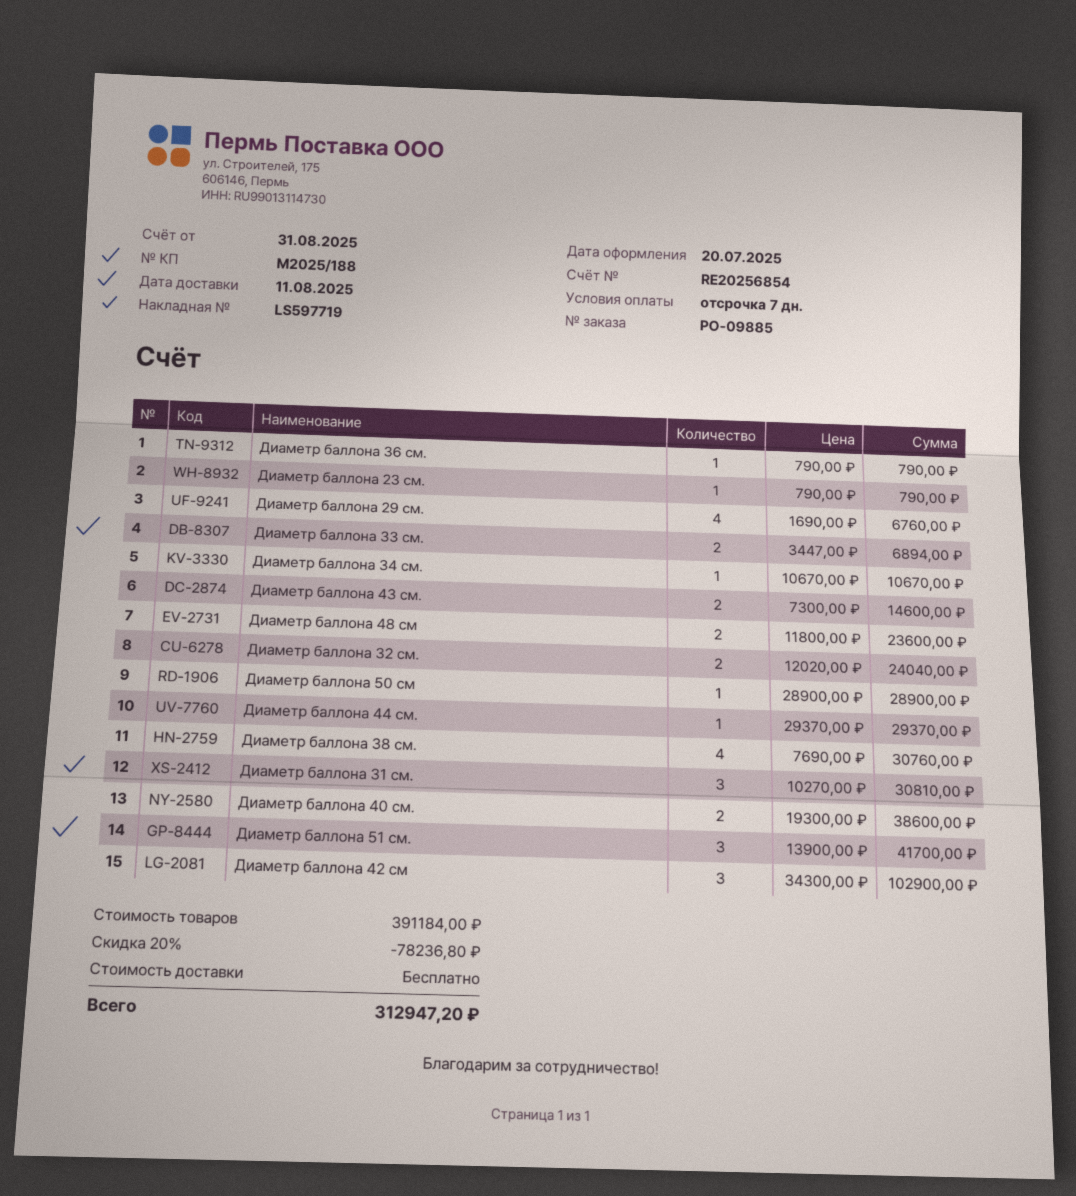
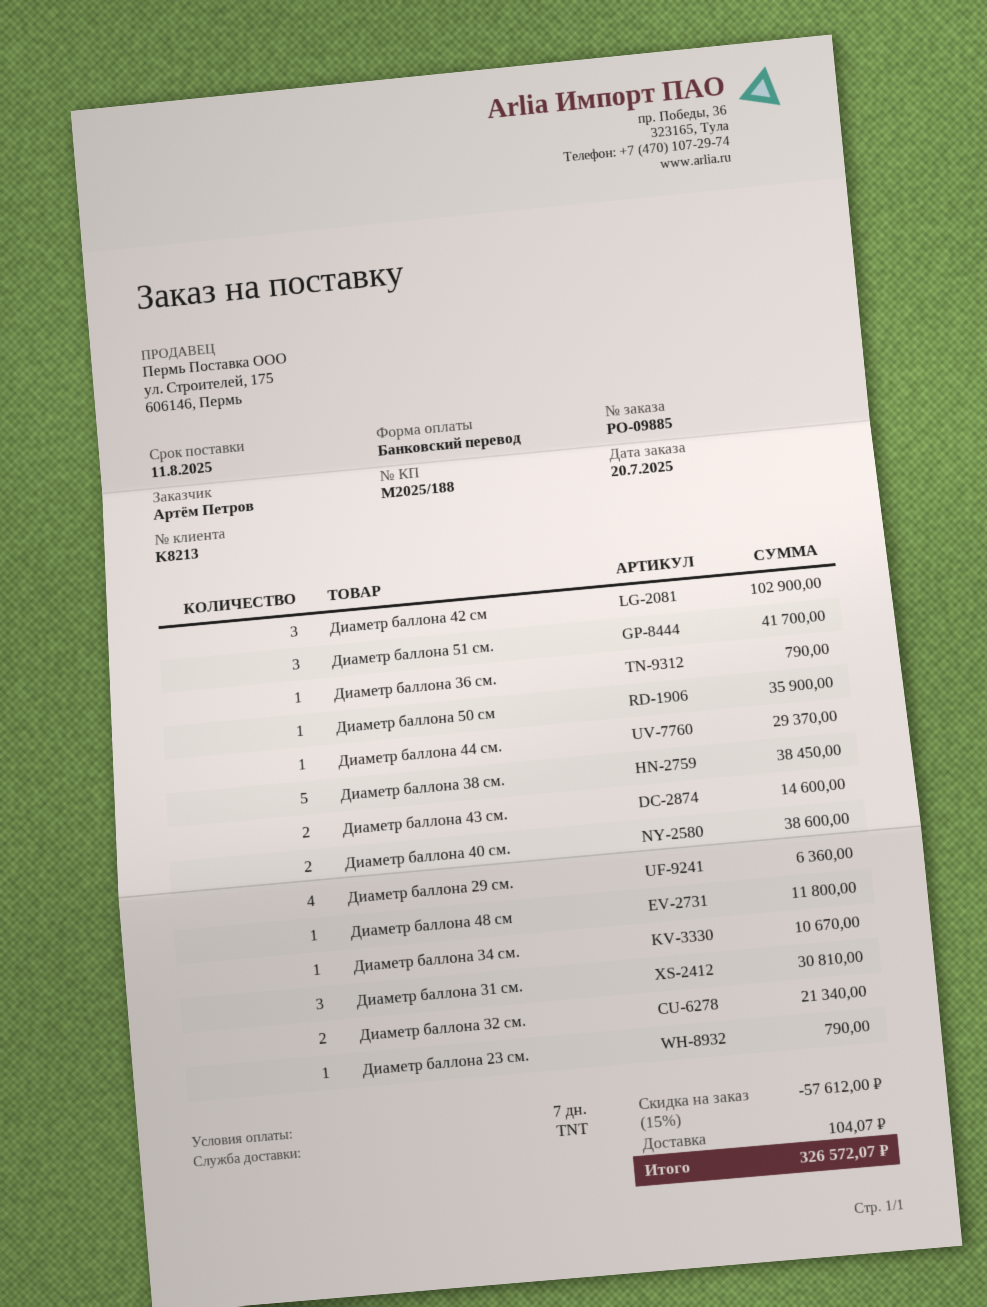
Диаметр баллона 29 см.: 4 for 6760.00 -> 4 for 6360.00
Диаметр баллона 33 см.: 2 for 6894.00 -> none
Диаметр баллона 48 см: 2 for 23600.00 -> 1 for 11800.00
Диаметр баллона 32 см.: 2 for 24040.00 -> 2 for 21340.00
Диаметр баллона 50 см: 1 for 28900.00 -> 1 for 35900.00
Диаметр баллона 38 см.: 4 for 30760.00 -> 5 for 38450.00
discount: 20% = 78236.80 -> 15% = 57612.00
shipping: 0.00 -> 104.07
total: 312947.20 -> 326572.07

